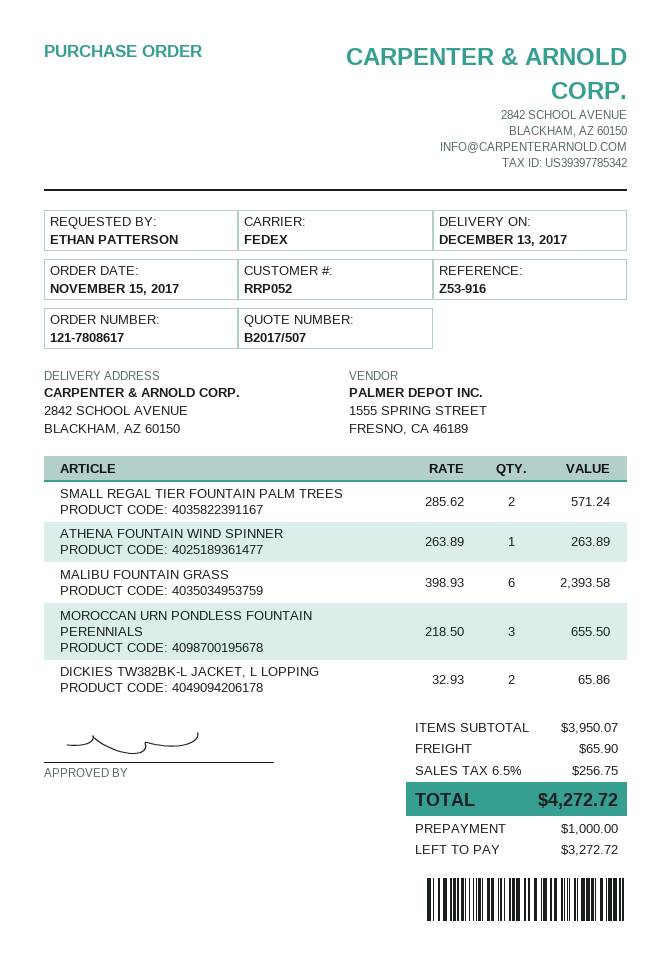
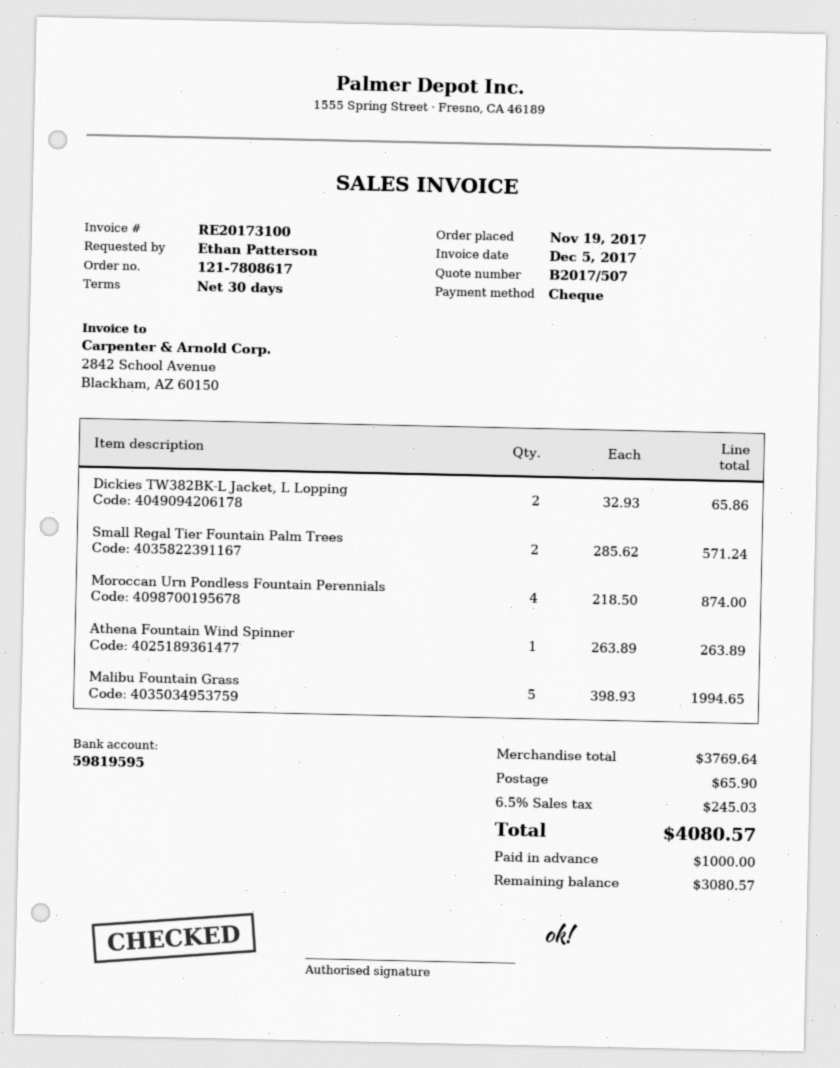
order date: 2017-11-15 -> 2017-11-19
MALIBU FOUNTAIN GRASS: 6 x 398.93 = 2393.58 -> 5 x 398.93 = 1994.65
MOROCCAN URN PONDLESS FOUNTAIN PERENNIALS: 3 x 218.50 = 655.50 -> 4 x 218.50 = 874.00
subtotal: 3950.07 -> 3769.64
tax: 6.5% = 256.75 -> 6.5% = 245.03
total: 4272.72 -> 4080.57
balance: 3272.72 -> 3080.57

